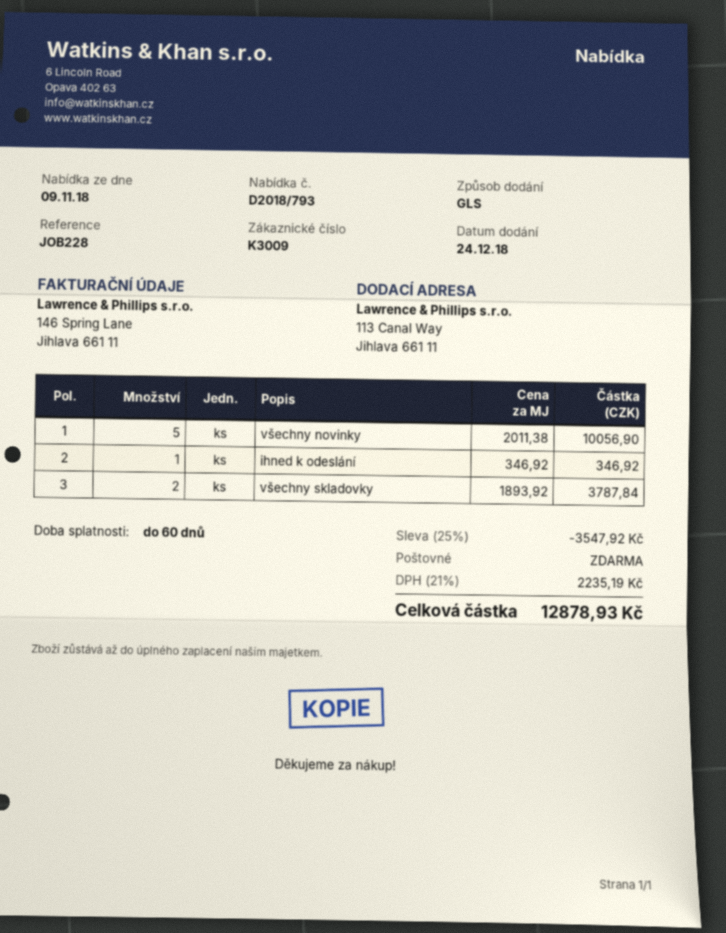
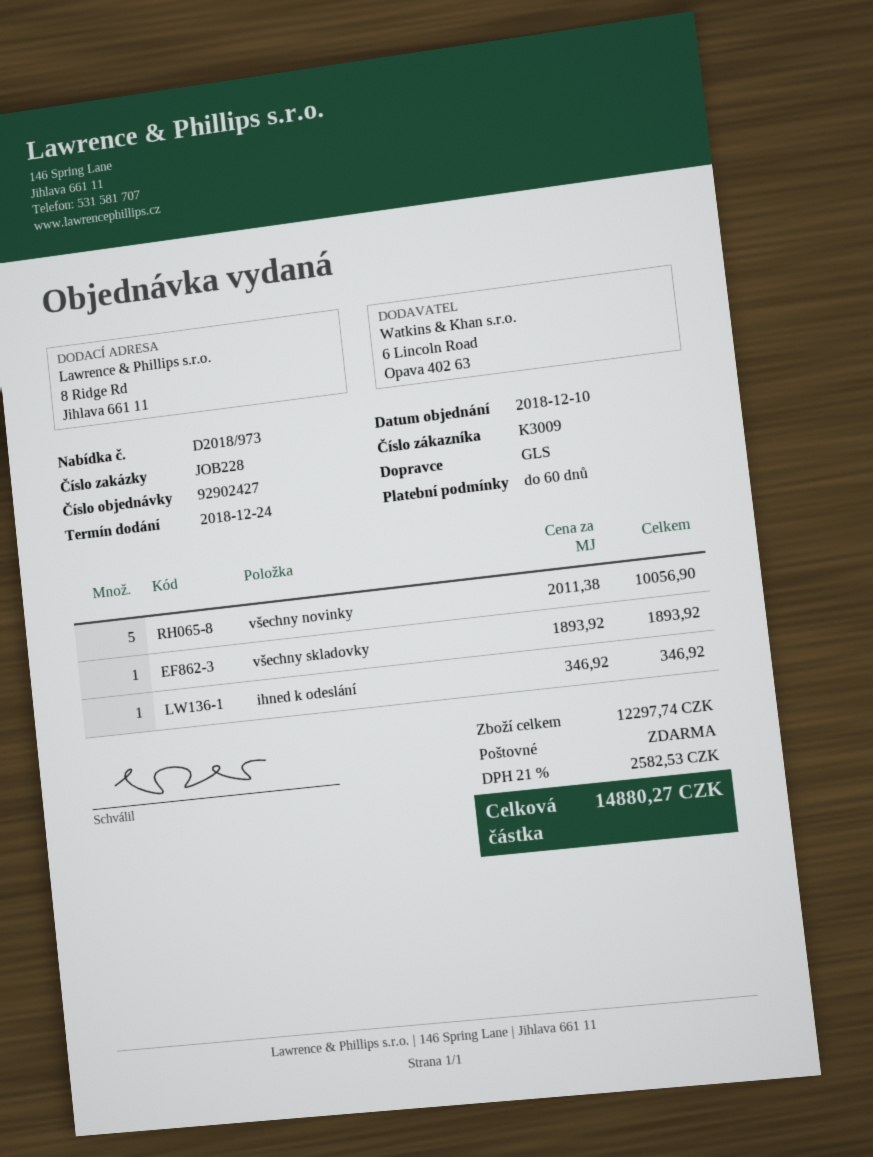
quote number: D2018/793 -> D2018/973
ship to: 113 Canal Way, Jihlava 661 11 -> 8 Ridge Rd, Jihlava 661 11
všechny skladovky: 2 x 1893.92 = 3787.84 -> 1 x 1893.92 = 1893.92
discount: 25% = 3547.92 -> none
tax: 21% = 2235.19 -> 21% = 2582.53
total: 12878.93 -> 14880.27

